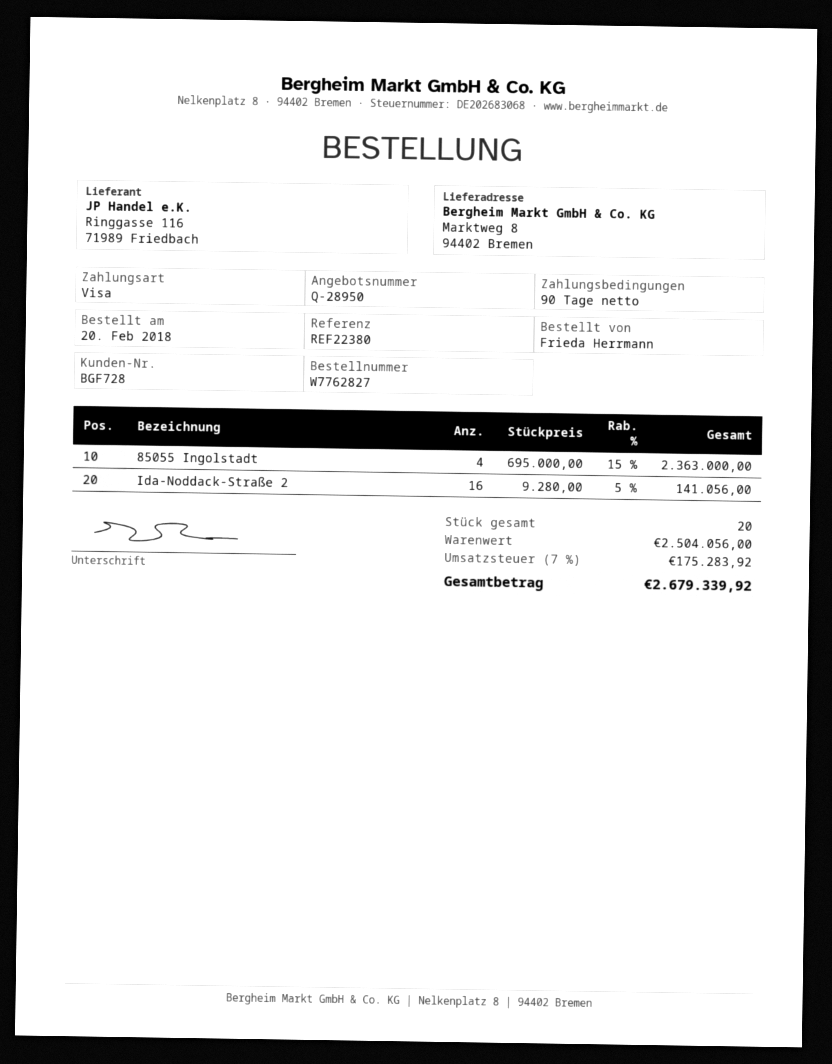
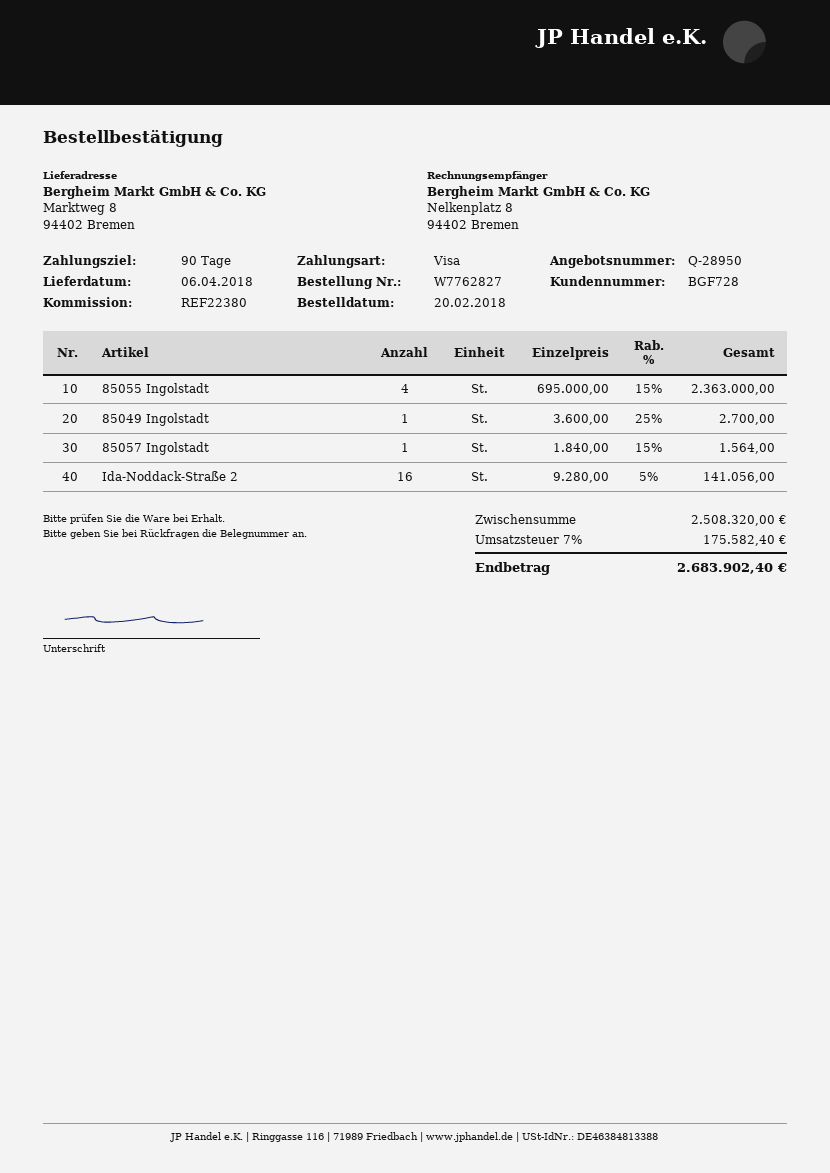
85049 Ingolstadt: none -> 1 x 3600.00 - 25% = 2700.00
85057 Ingolstadt: none -> 1 x 1840.00 - 15% = 1564.00
subtotal: 2504056.00 -> 2508320.00
tax: 7% = 175283.92 -> 7% = 175582.40
total: 2679339.92 -> 2683902.40

